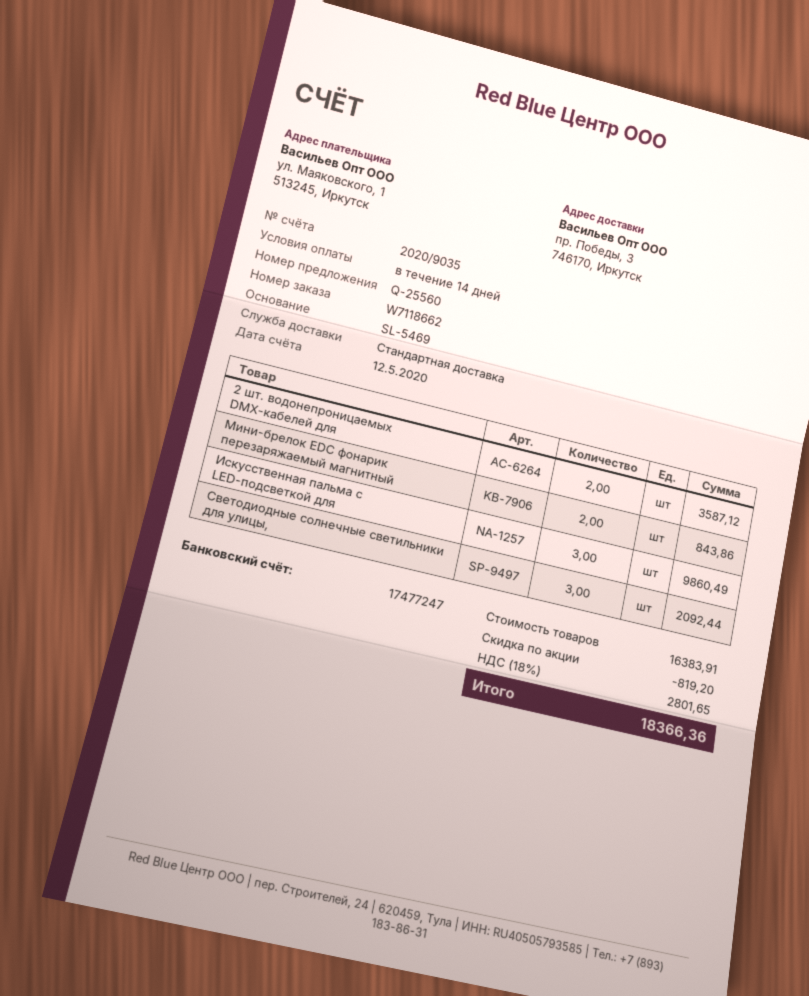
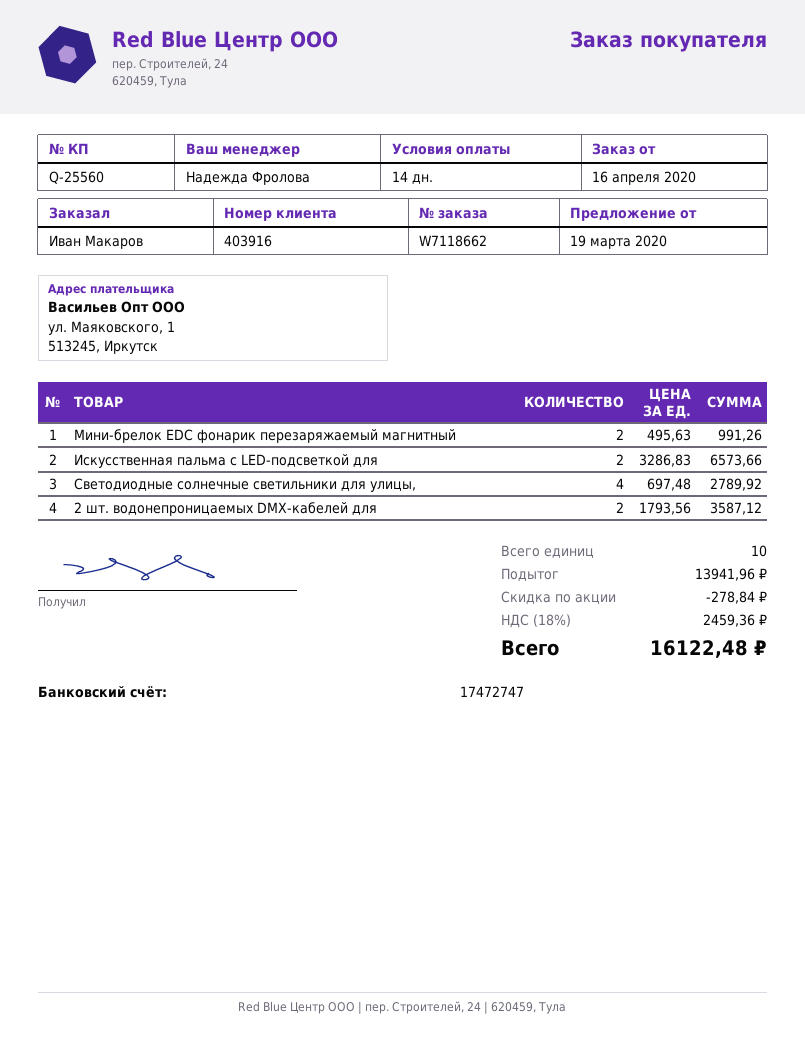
bank account: 17477247 -> 17472747
Мини-брелок EDC фонарик перезаряжаемый магнитный: 2 for 843.86 -> 2 for 991.26
Искусственная пальма с LED-подсветкой для: 3 for 9860.49 -> 2 for 6573.66
Светодиодные солнечные светильники для улицы,: 3 for 2092.44 -> 4 for 2789.92
subtotal: 16383.91 -> 13941.96
discount: 819.20 -> 278.84
tax: 18% = 2801.65 -> 18% = 2459.36
total: 18366.36 -> 16122.48

